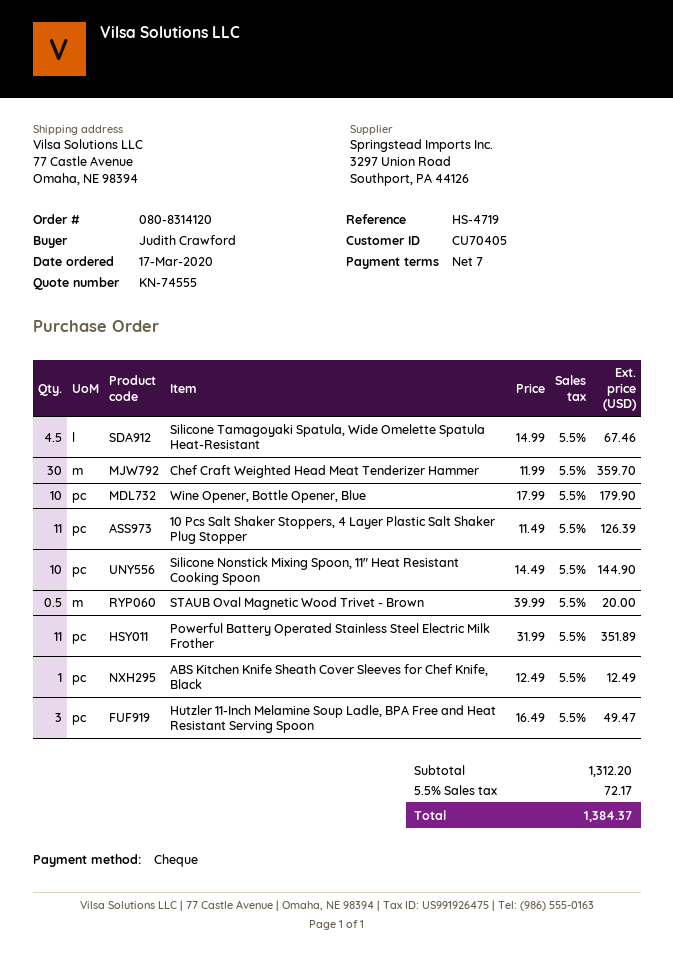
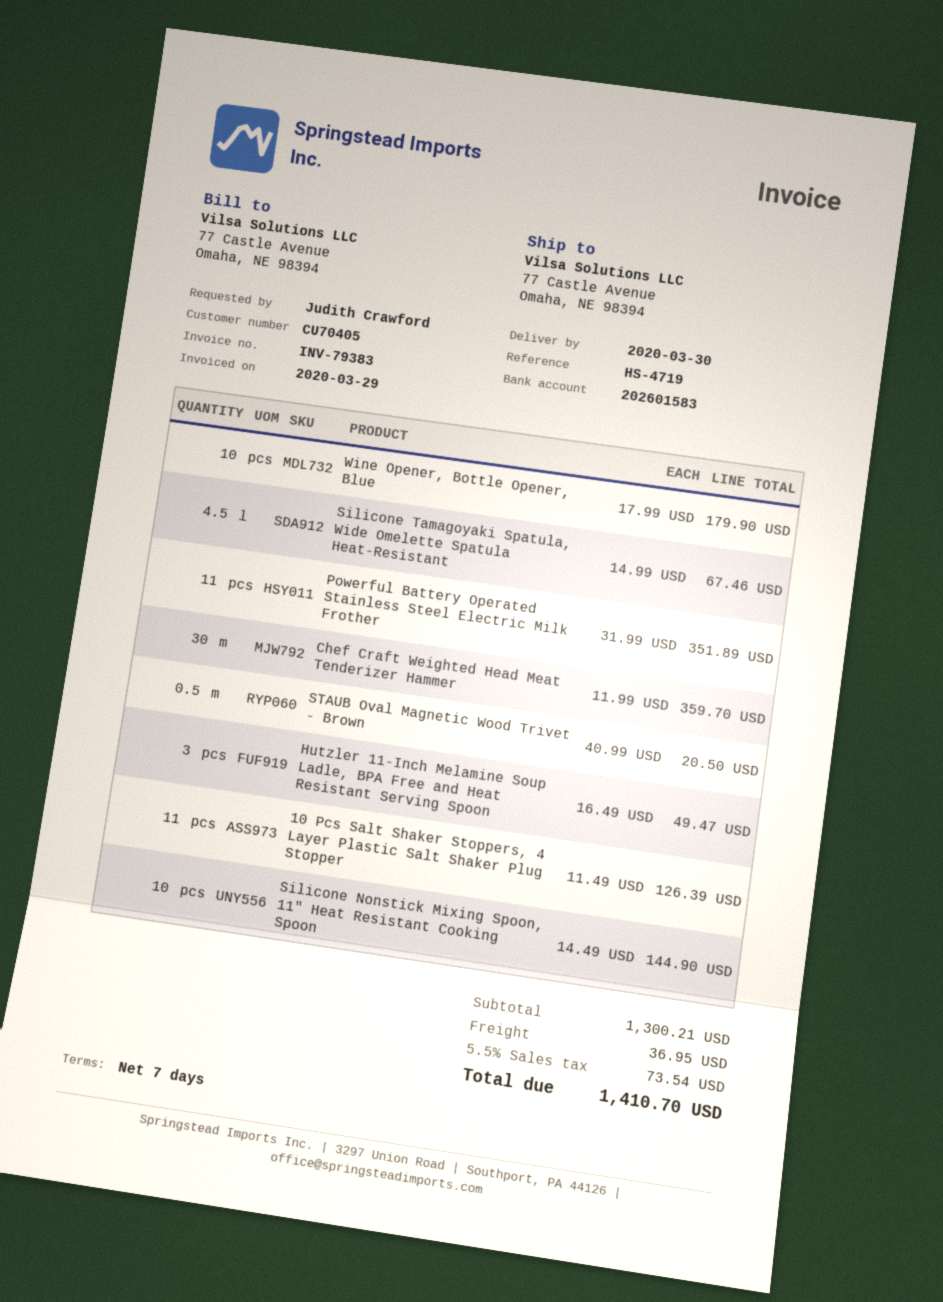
STAUB Oval Magnetic Wood Trivet - Brown: 0.5 x 39.99 = 20.00 -> 0.5 x 40.99 = 20.50
ABS Kitchen Knife Sheath Cover Sleeves for Chef Knife, Black: 1 x 12.49 = 12.49 -> none
subtotal: 1312.20 -> 1300.21
shipping: none -> 36.95
tax: 5.5% = 72.17 -> 5.5% = 73.54
total: 1384.37 -> 1410.70

